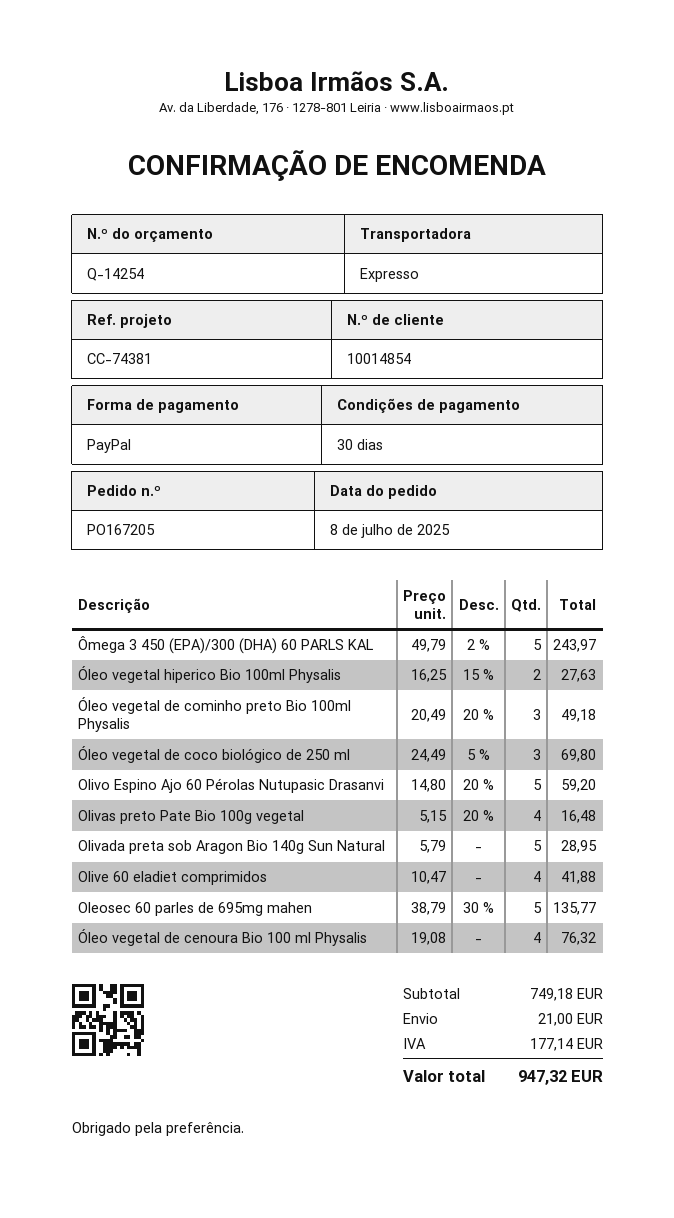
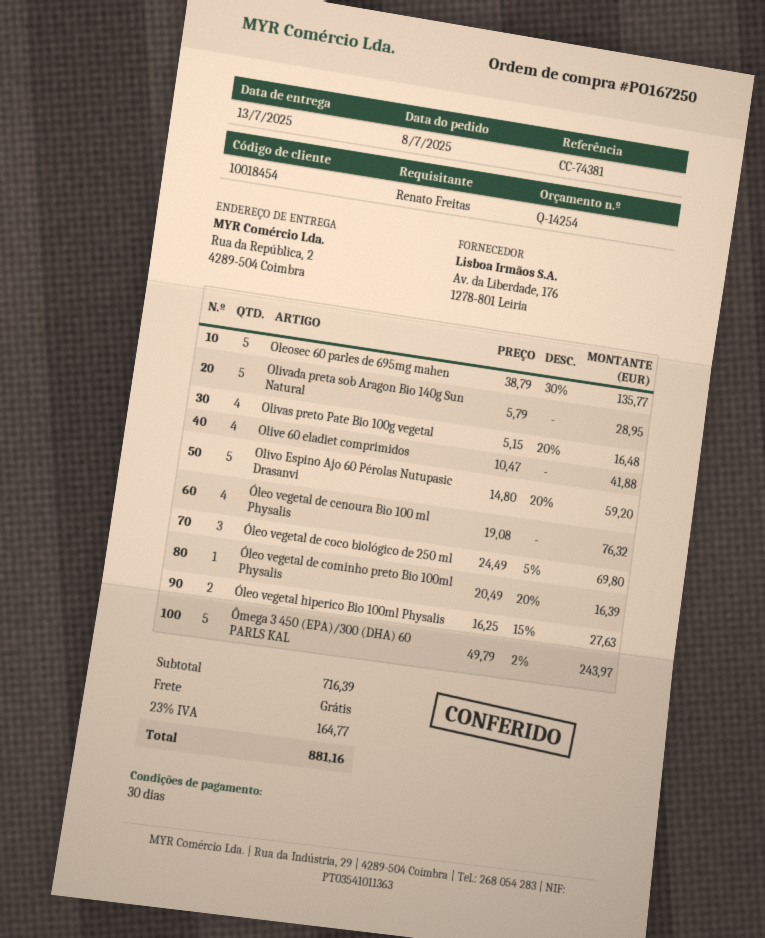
order number: PO167205 -> PO167250
customer number: 10014854 -> 10018454
Óleo vegetal de cominho preto Bio 100ml Physalis: 3 x 20.49 - 20% = 49.18 -> 1 x 20.49 - 20% = 16.39
subtotal: 749.18 -> 716.39
shipping: 21.00 -> 0.00
tax: 177.14 -> 164.77
total: 947.32 -> 881.16

